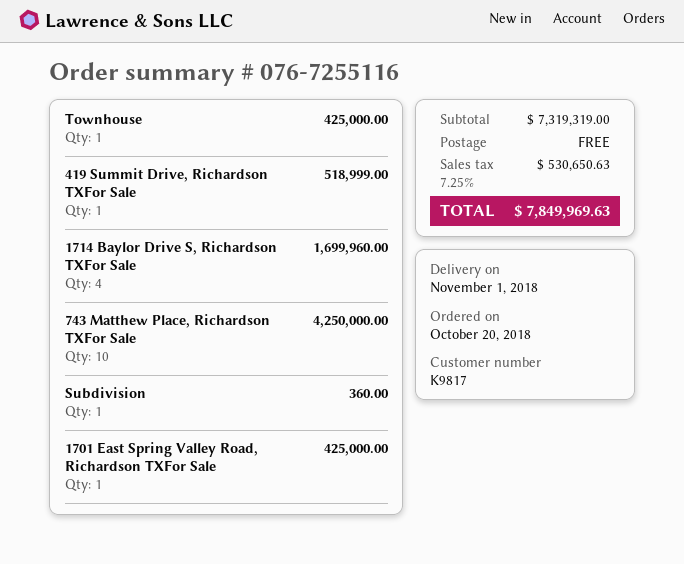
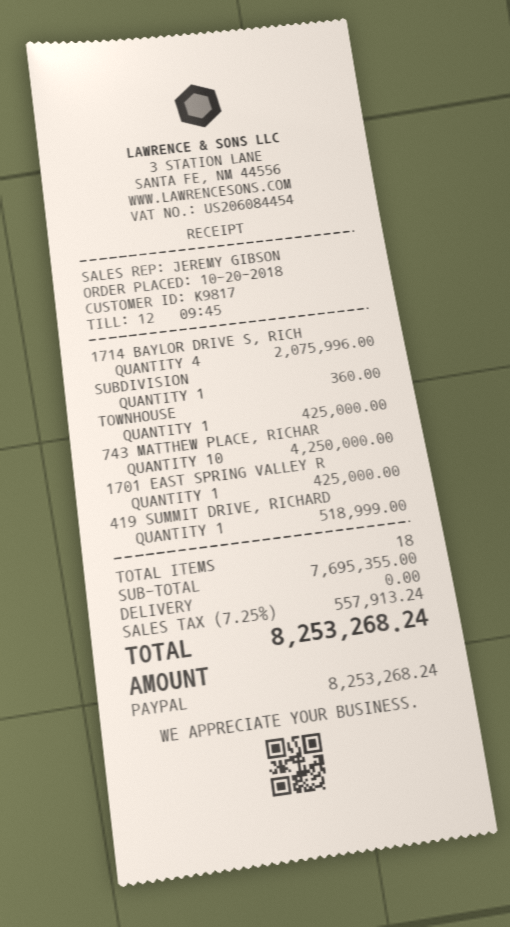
1714 Baylor Drive S, Richardson TXFor Sale: 4 for 1699960.00 -> 4 for 2075996.00
subtotal: 7319319.00 -> 7695355.00
tax: 7.25% = 530650.63 -> 7.25% = 557913.24
total: 7849969.63 -> 8253268.24

